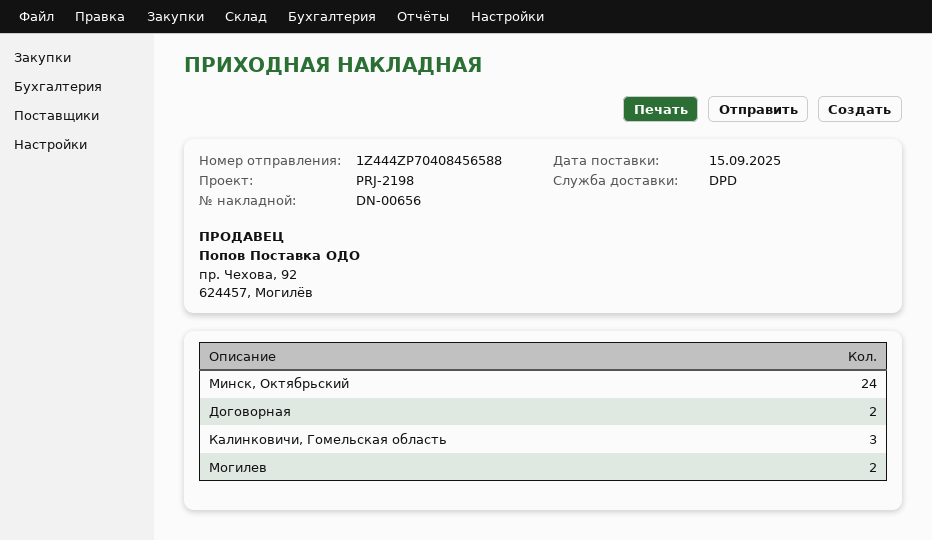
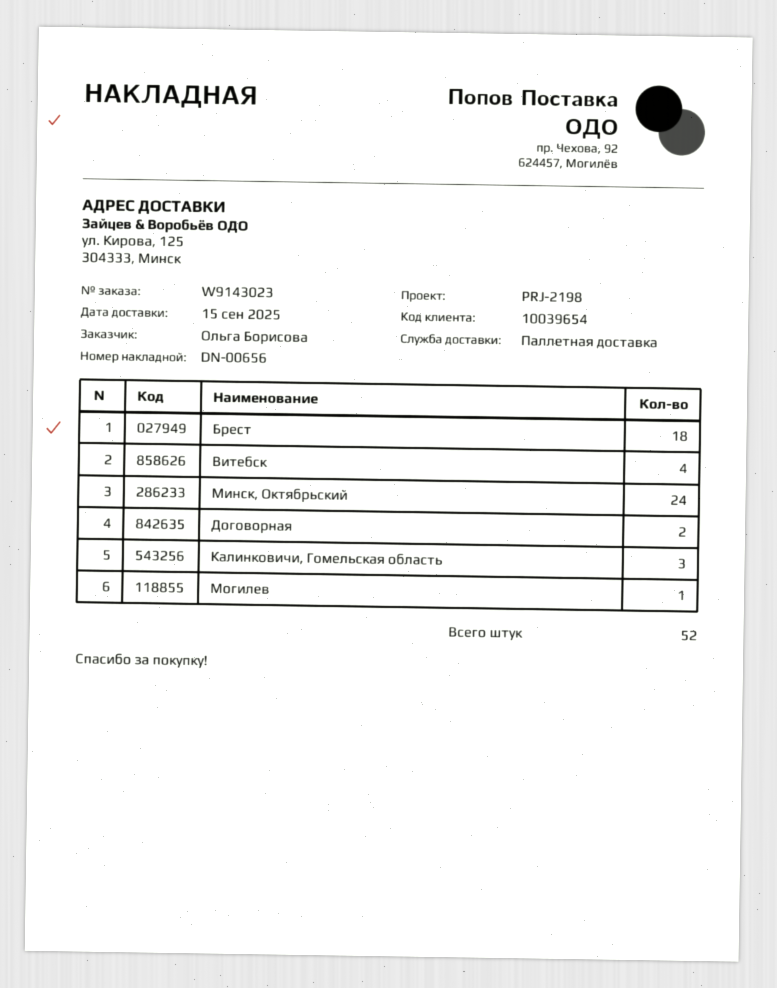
shipping method: DPD -> pallet freight
Могилев: 2 -> 1
Брест: none -> 18
Витебск: none -> 4

